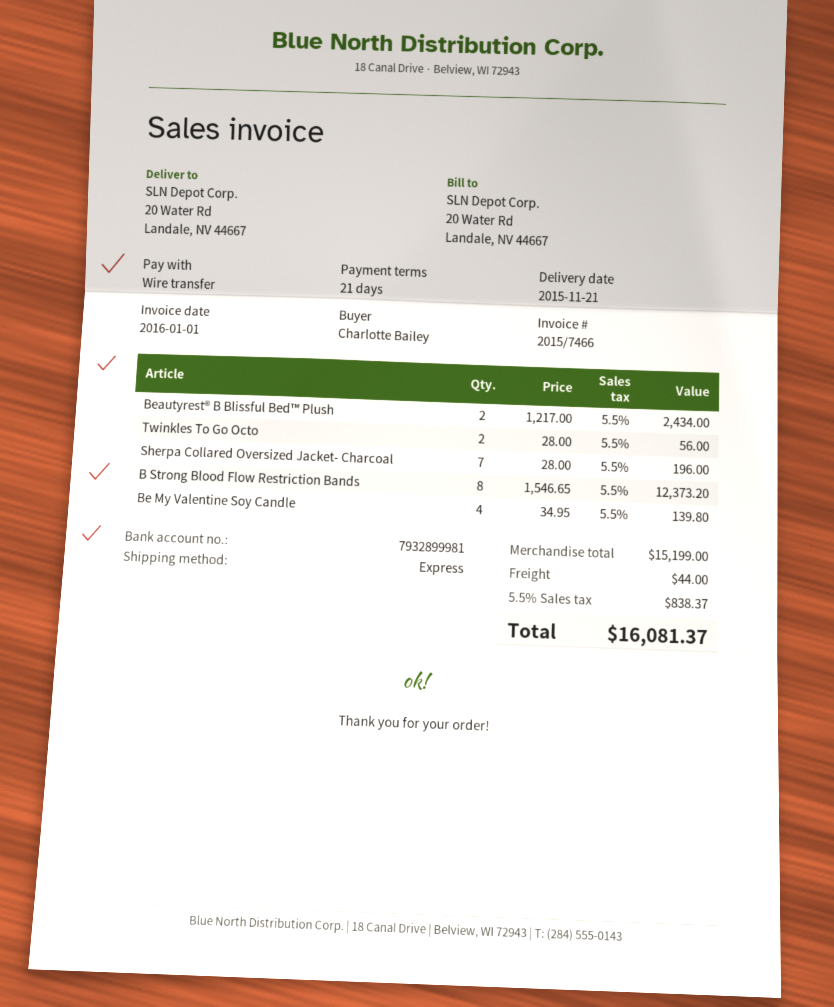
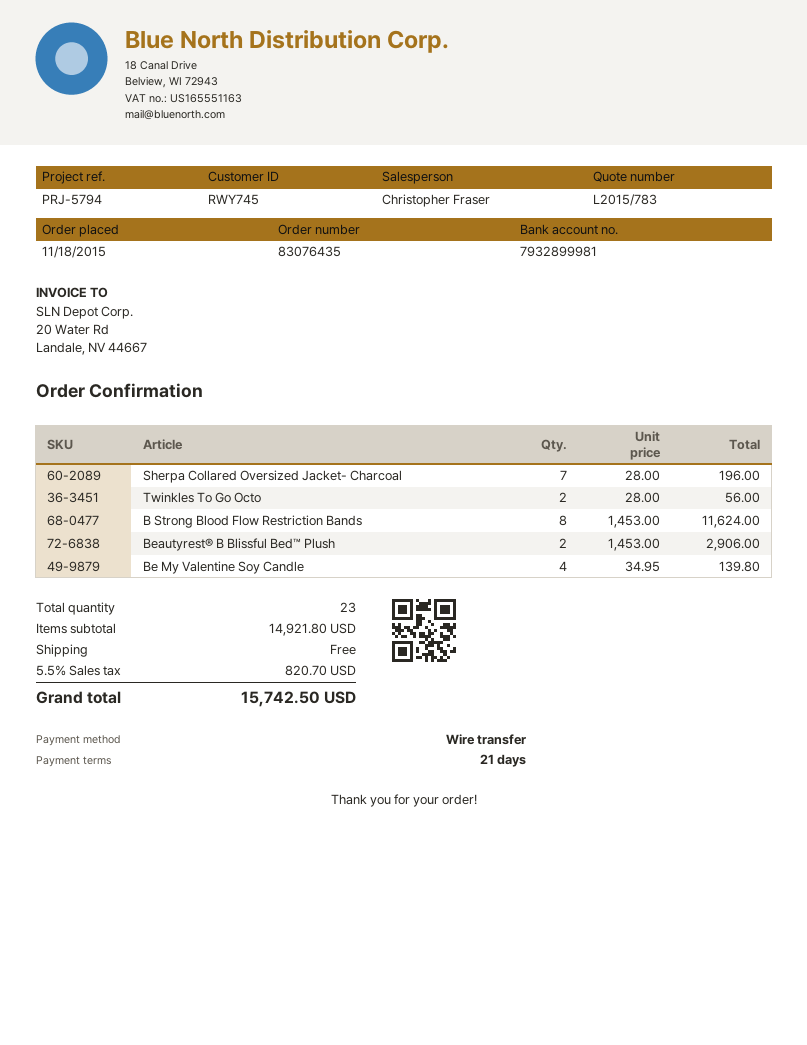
Beautyrest® B Blissful Bed™ Plush: 2 x 1217.00 = 2434.00 -> 2 x 1453.00 = 2906.00
B Strong Blood Flow Restriction Bands: 8 x 1546.65 = 12373.20 -> 8 x 1453.00 = 11624.00
subtotal: 15199.00 -> 14921.80
shipping: 44.00 -> 0.00
tax: 5.5% = 838.37 -> 5.5% = 820.70
total: 16081.37 -> 15742.50

